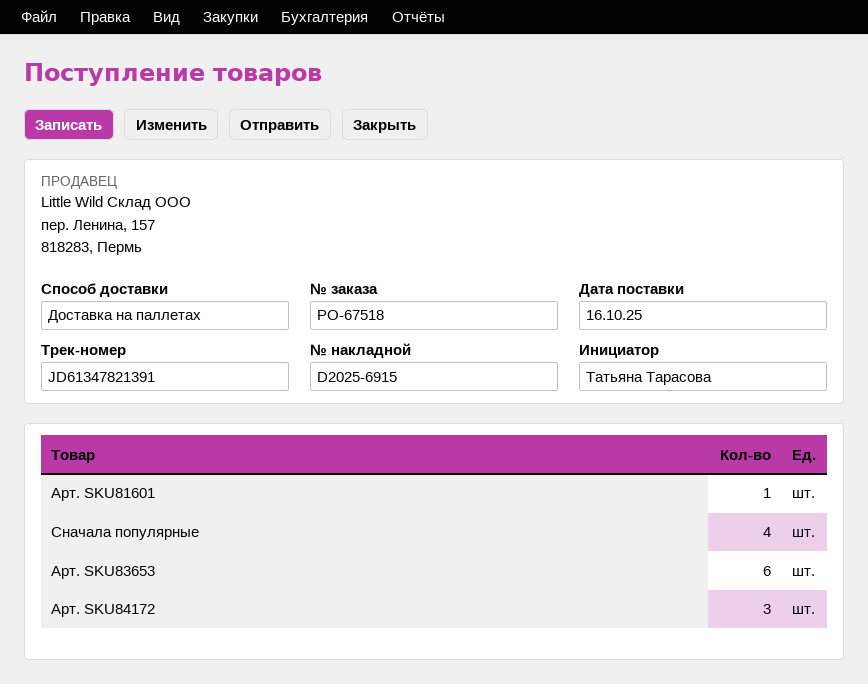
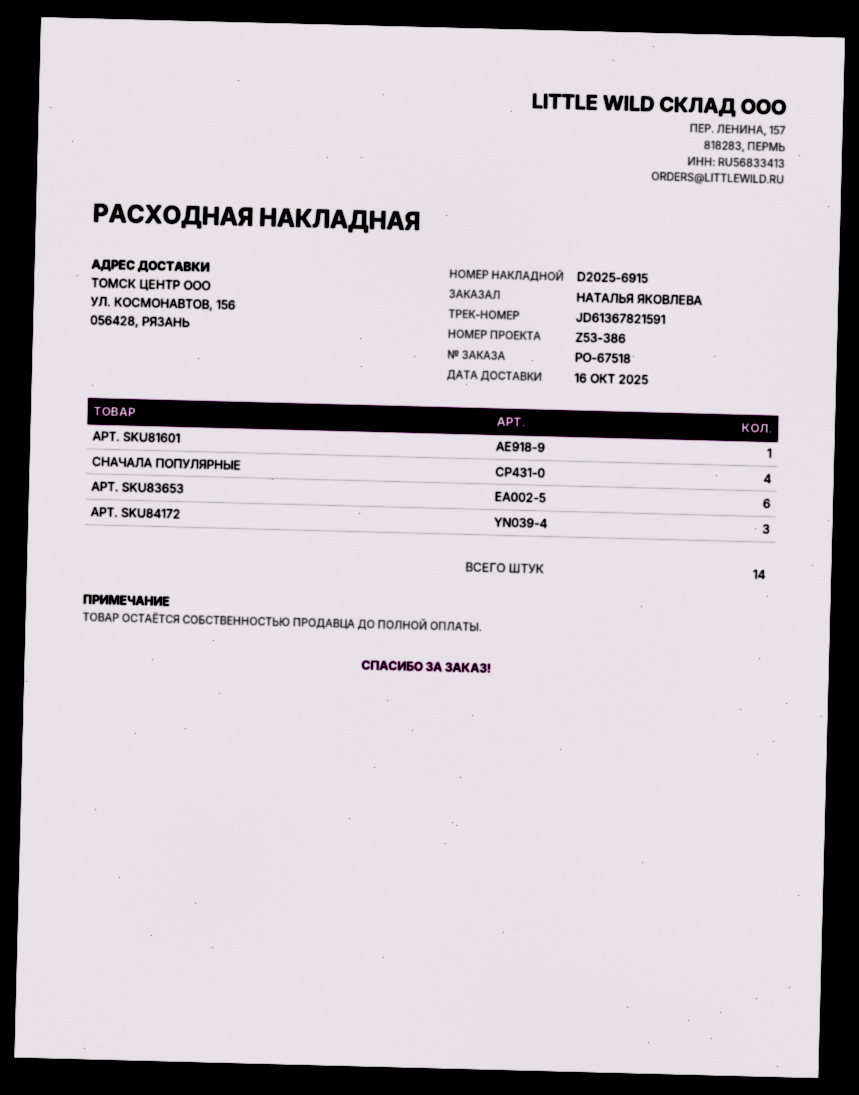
ordered by: Татьяна Тарасова -> НАТАЛЬЯ ЯКОВЛЕВА
tracking number: JD61347821391 -> JD61367821591

